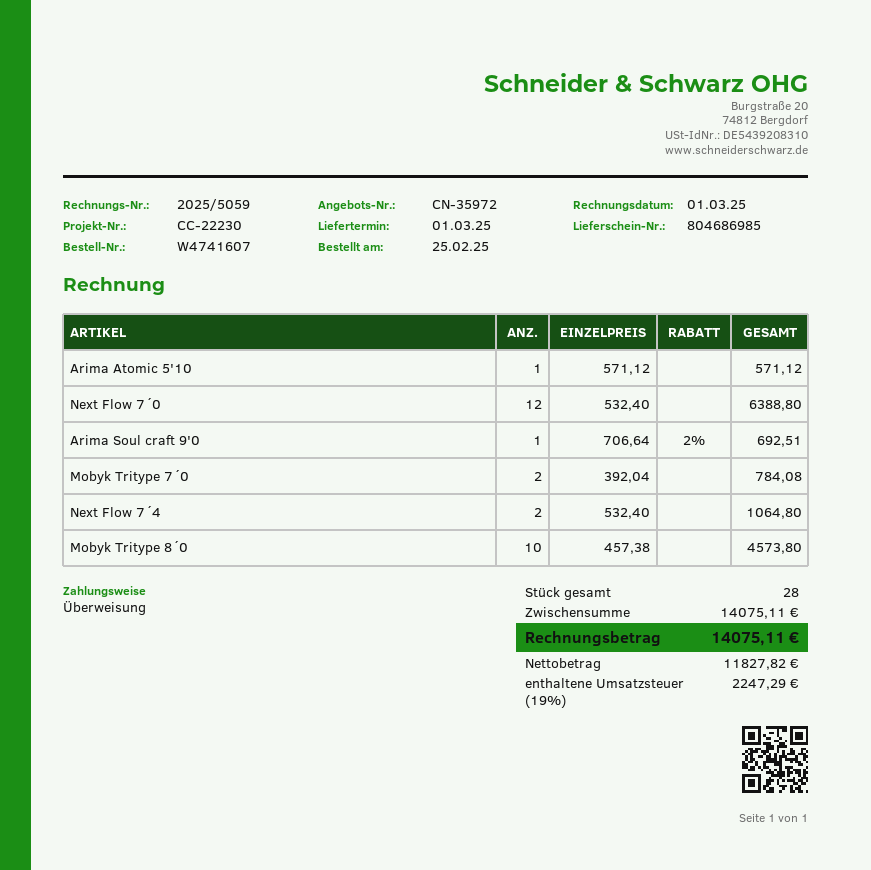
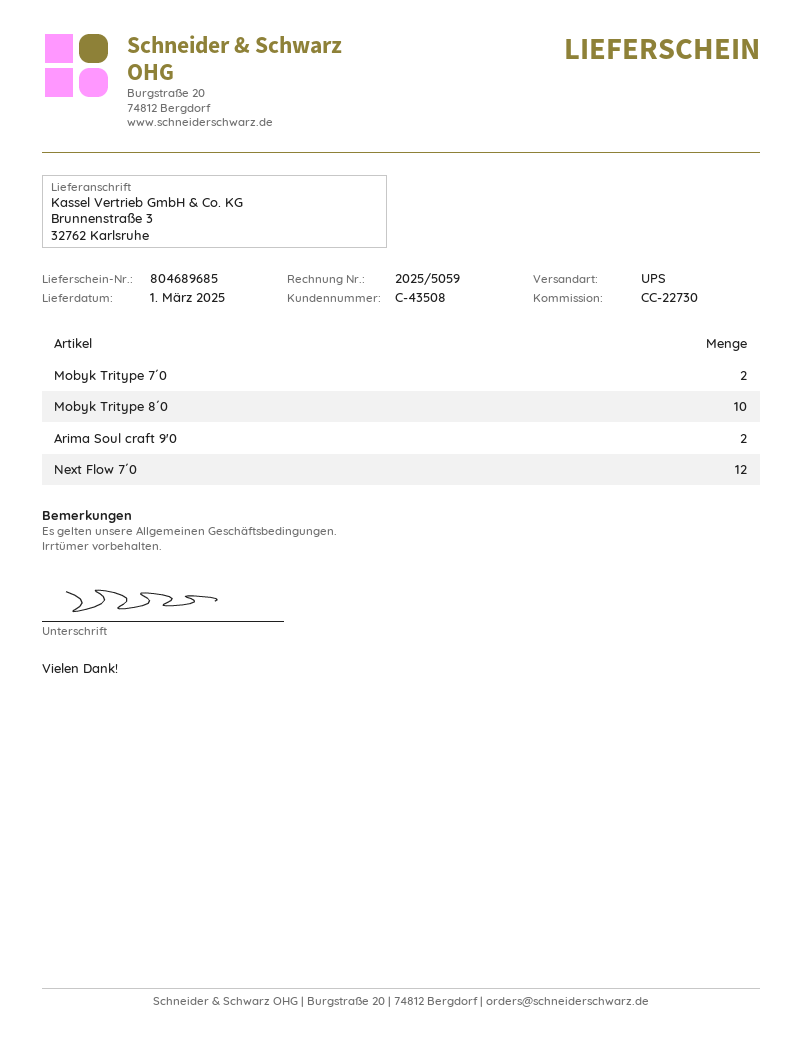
delivery note number: 804686985 -> 804689685
reference: CC-22230 -> CC-22730
Arima Atomic 5'10: 1 -> none
Arima Soul craft 9'0: 1 -> 2
Next Flow 7´4: 2 -> none

